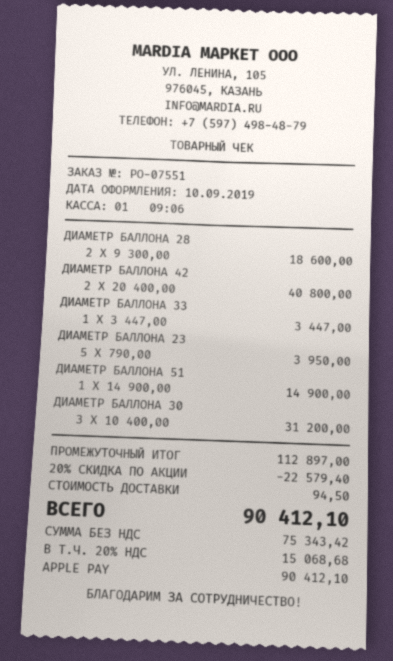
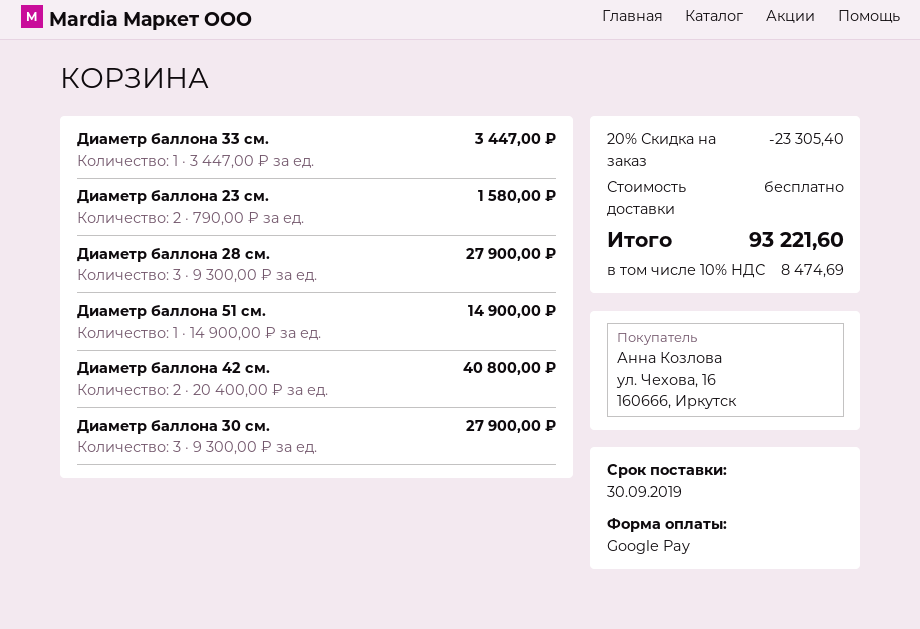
payment method: Apple Pay -> Google Pay
ДИАМЕТР БАЛЛОНА 28: 2 x 9300.00 = 18600.00 -> 3 x 9300.00 = 27900.00
ДИАМЕТР БАЛЛОНА 23: 5 x 790.00 = 3950.00 -> 2 x 790.00 = 1580.00
ДИАМЕТР БАЛЛОНА 30: 3 x 10400.00 = 31200.00 -> 3 x 9300.00 = 27900.00
discount: 20% = 22579.40 -> 20% = 23305.40
shipping: 94.50 -> 0.00
tax: 20% = 15068.68 -> 10% = 8474.69
total: 90412.10 -> 93221.60

